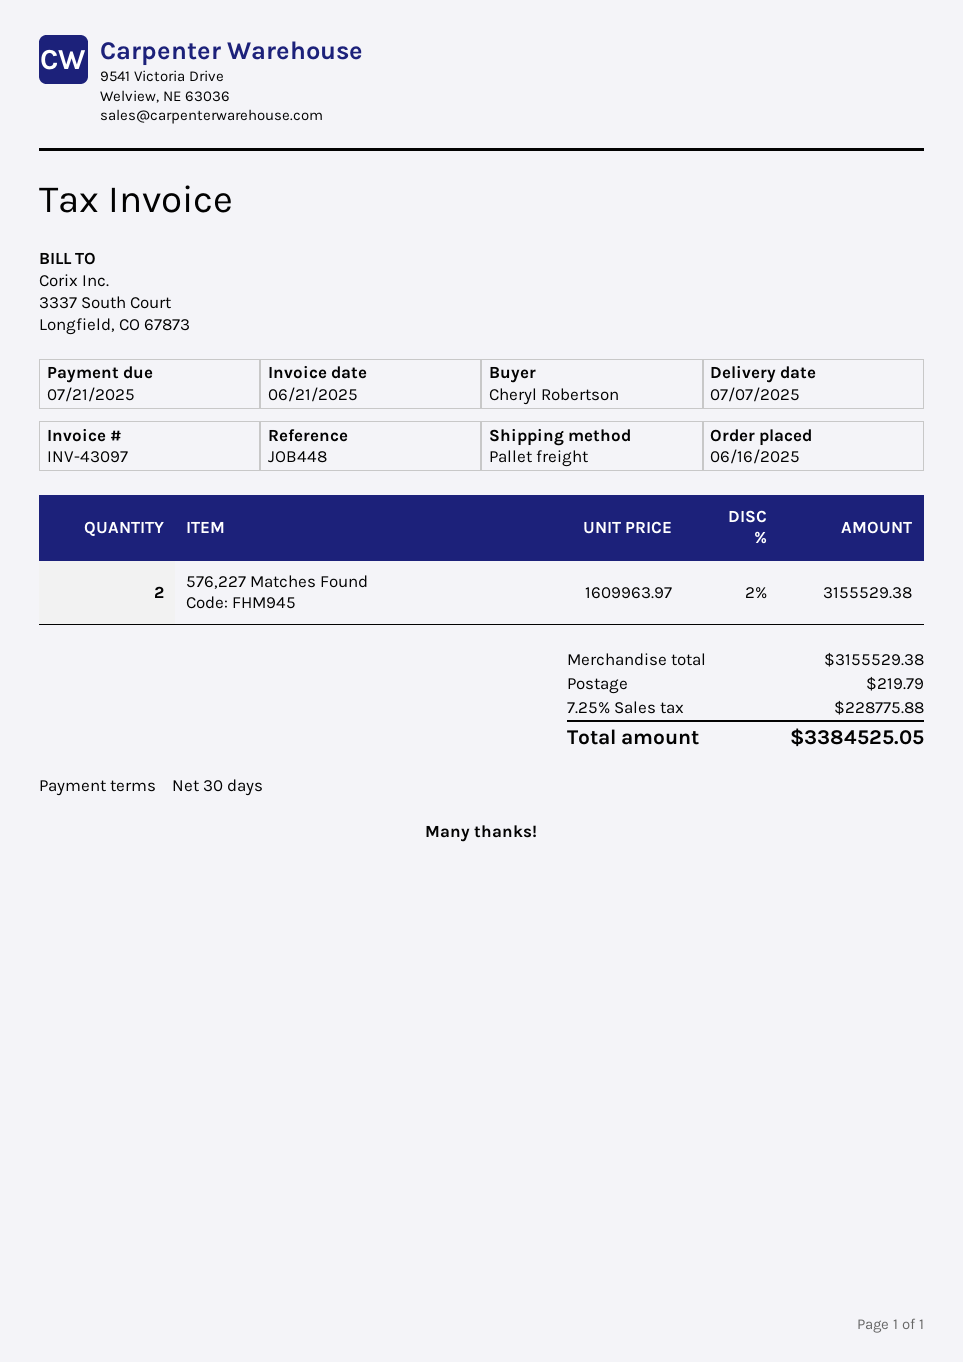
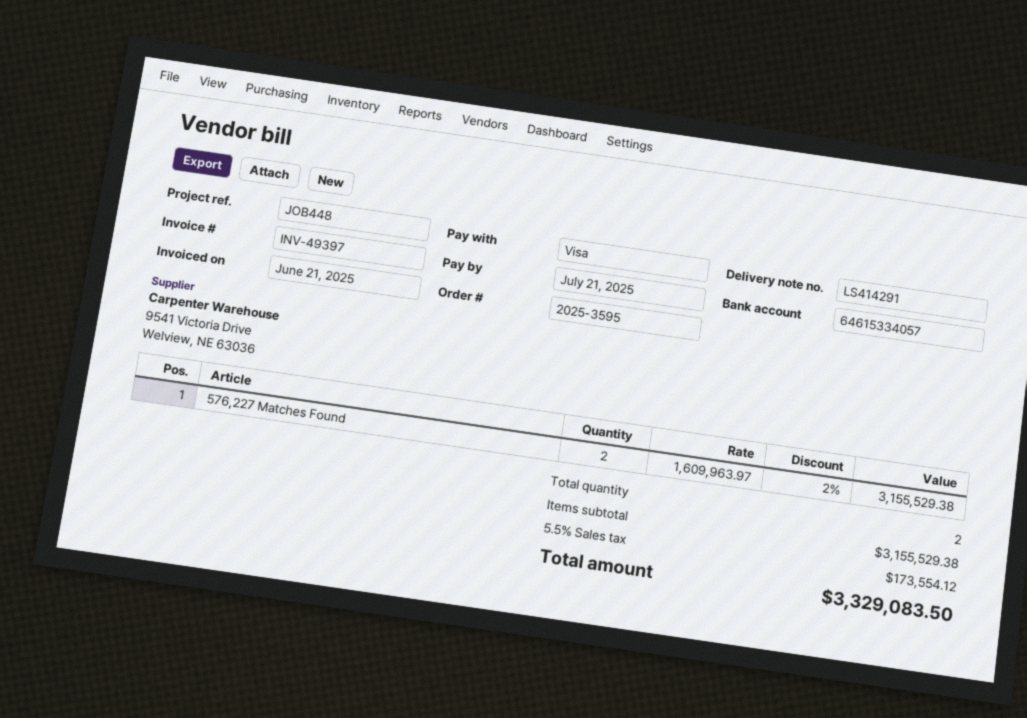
invoice number: INV-43097 -> INV-49397
shipping: 219.79 -> none
tax: 7.25% = 228775.88 -> 5.5% = 173554.12
total: 3384525.05 -> 3329083.50

